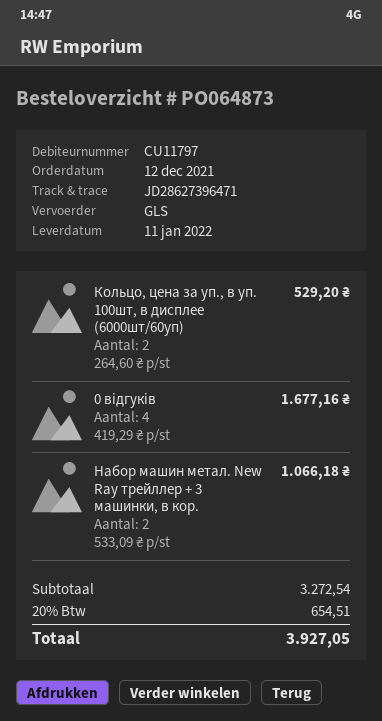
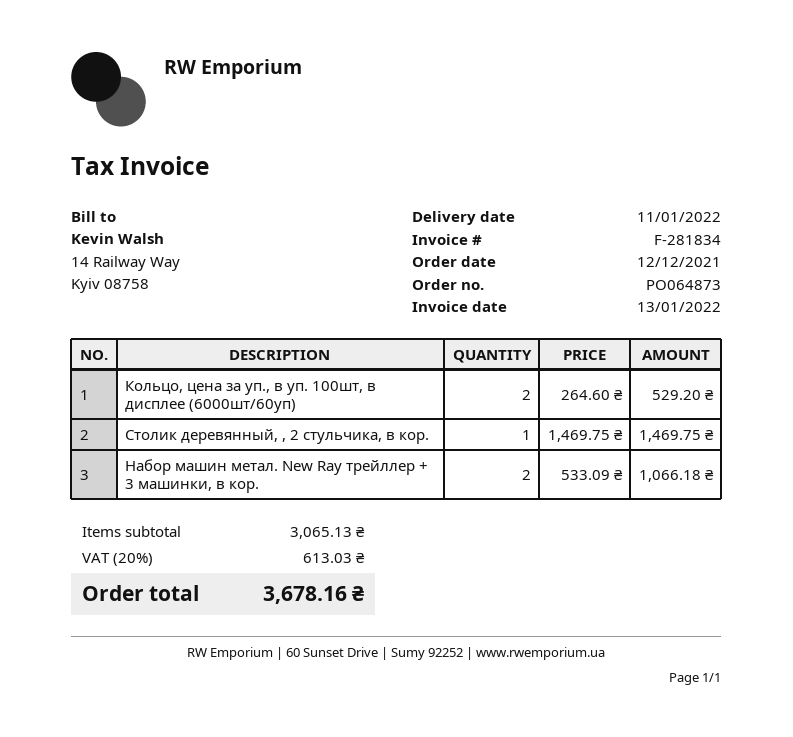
0 відгуків: 4 x 419.29 = 1677.16 -> none
Столик деревянный, , 2 стульчика, в кор.: none -> 1 x 1469.75 = 1469.75
subtotal: 3272.54 -> 3065.13
tax: 20% = 654.51 -> 20% = 613.03
total: 3927.05 -> 3678.16

